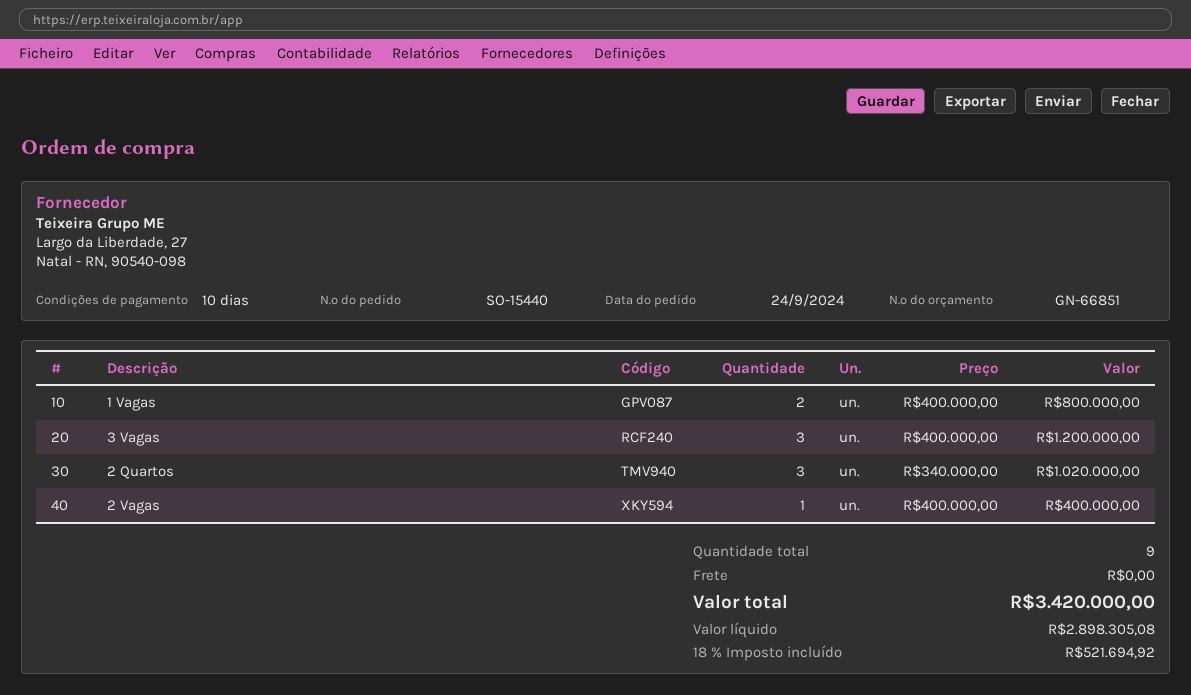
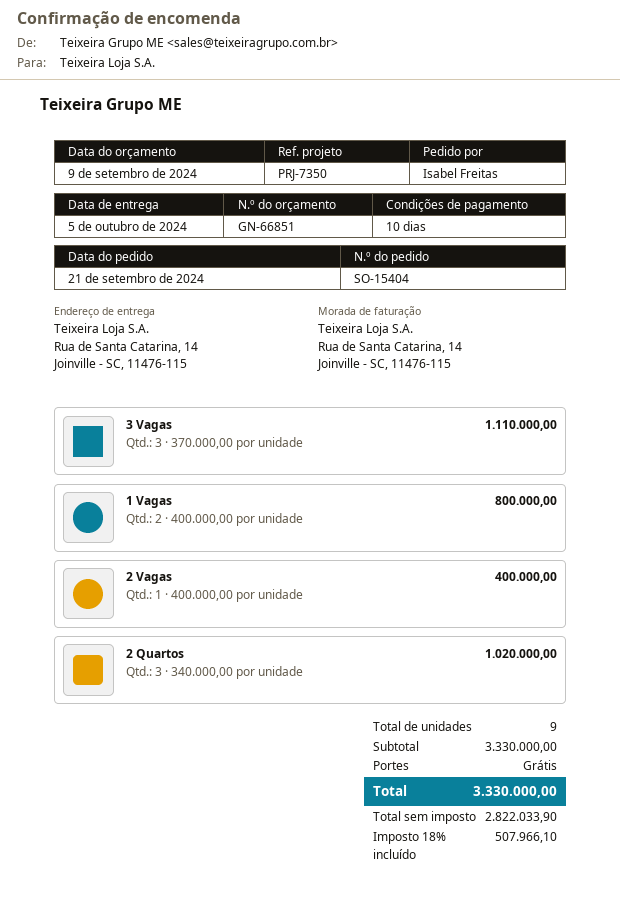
order number: SO-15440 -> SO-15404
order date: 2024-09-24 -> 2024-09-21
3 Vagas: 3 x 400000.00 = 1200000.00 -> 3 x 370000.00 = 1110000.00
net: 2898305.08 -> 2822033.90
tax: 18% = 521694.92 -> 18% = 507966.10
total: 3420000.00 -> 3330000.00

